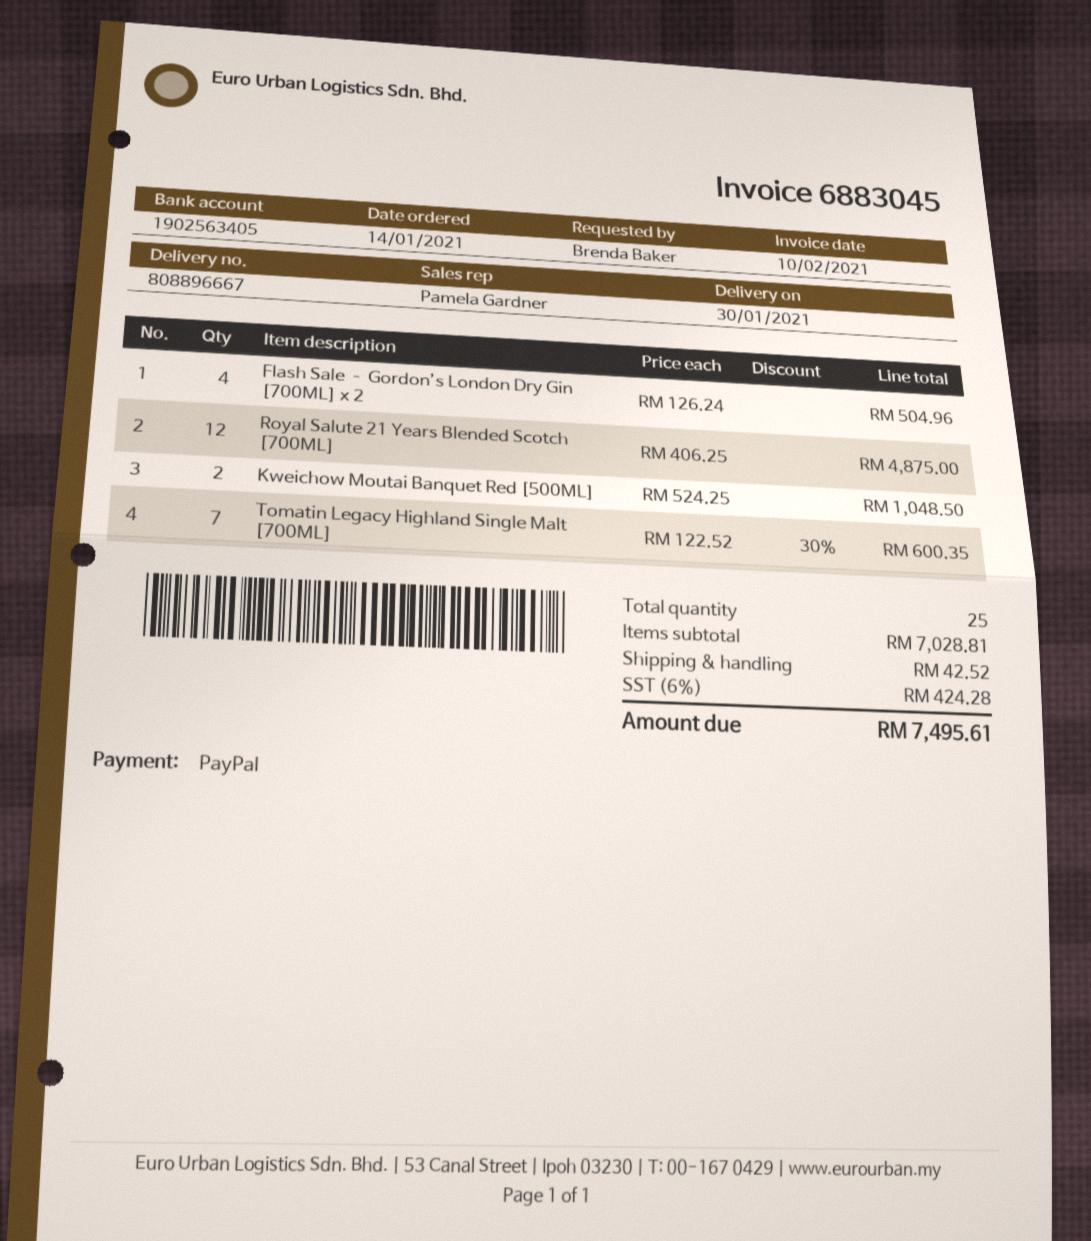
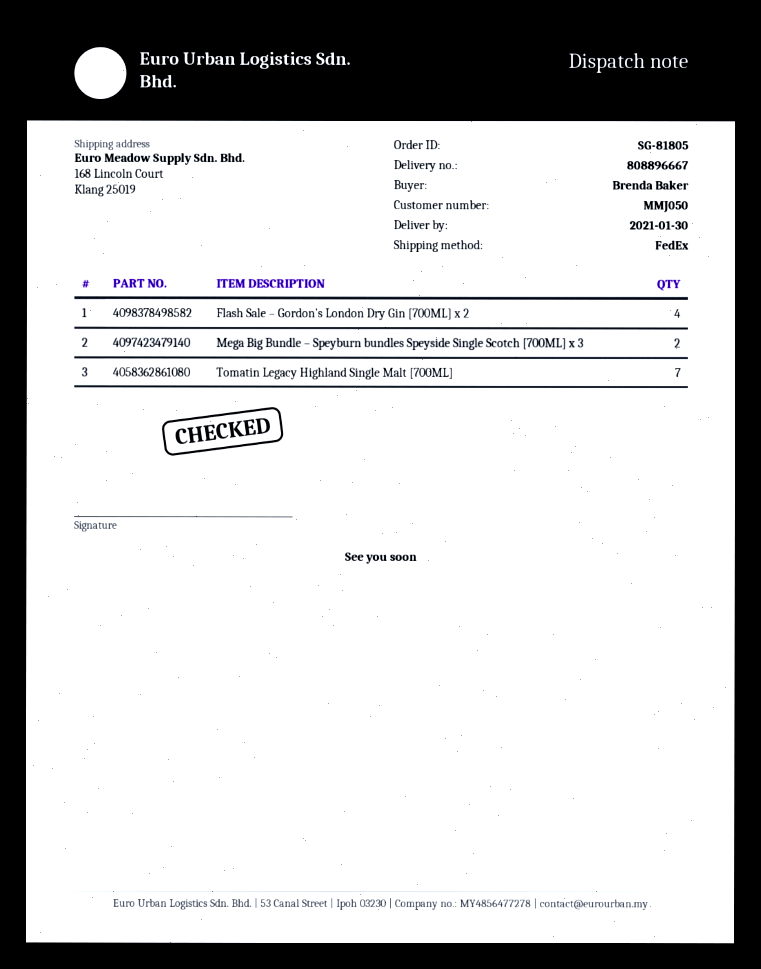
Royal Salute 21 Years Blended Scotch [700ML]: 12 -> none
Kweichow Moutai Banquet Red [500ML]: 2 -> none
Mega Big Bundle – Speyburn bundles Speyside Single Scotch [700ML] x 3: none -> 2

